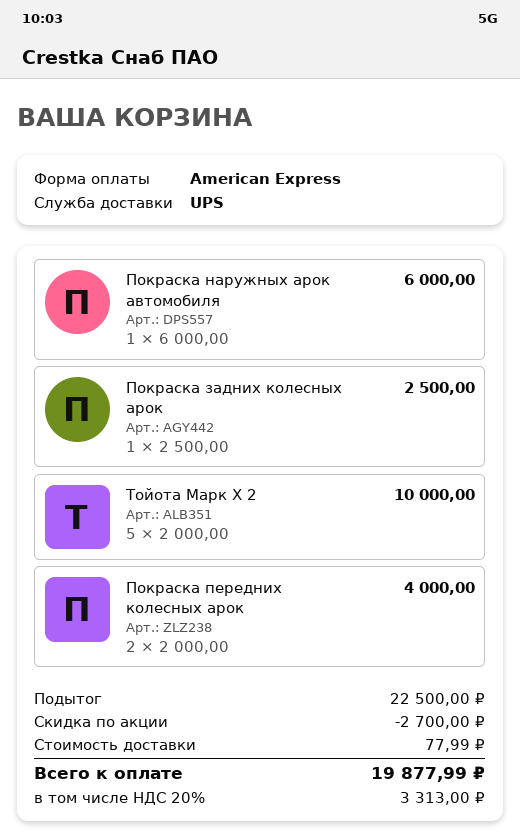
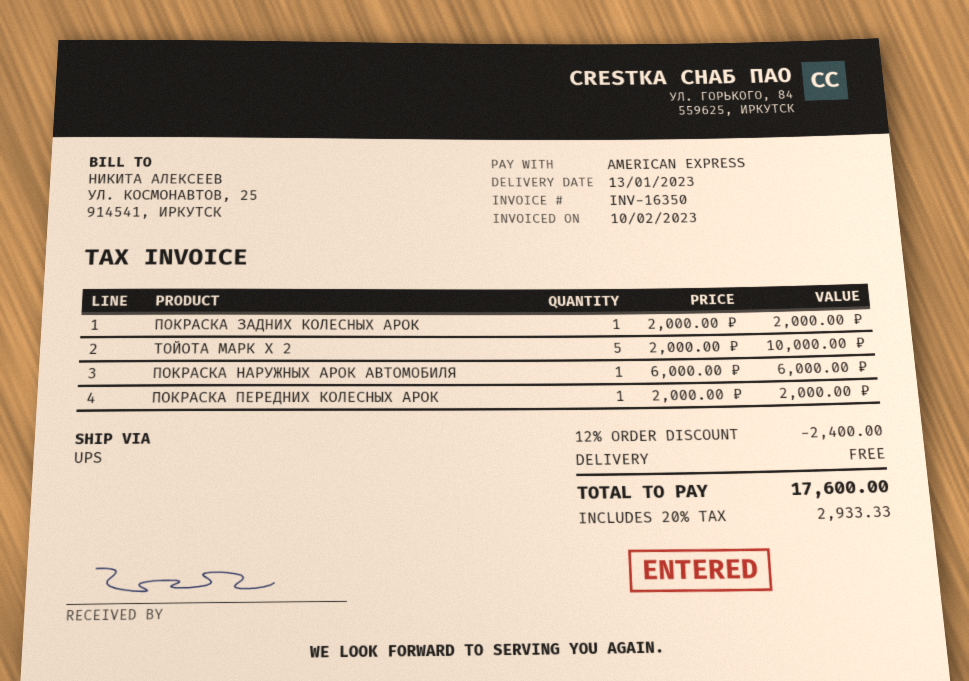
Покраска задних колесных арок: 1 x 2500.00 = 2500.00 -> 1 x 2000.00 = 2000.00
Покраска передних колесных арок: 2 x 2000.00 = 4000.00 -> 1 x 2000.00 = 2000.00
discount: 2700.00 -> 2400.00
shipping: 77.99 -> 0.00
tax: 20% = 3313.00 -> 20% = 2933.33
total: 19877.99 -> 17600.00

